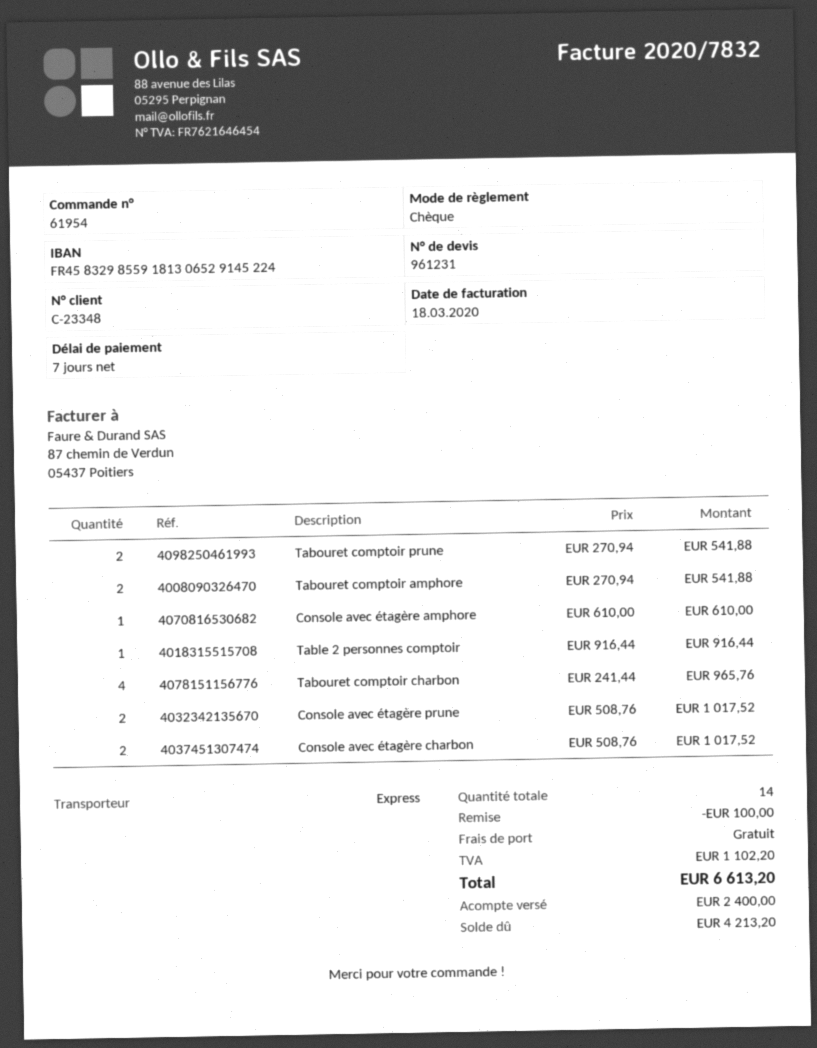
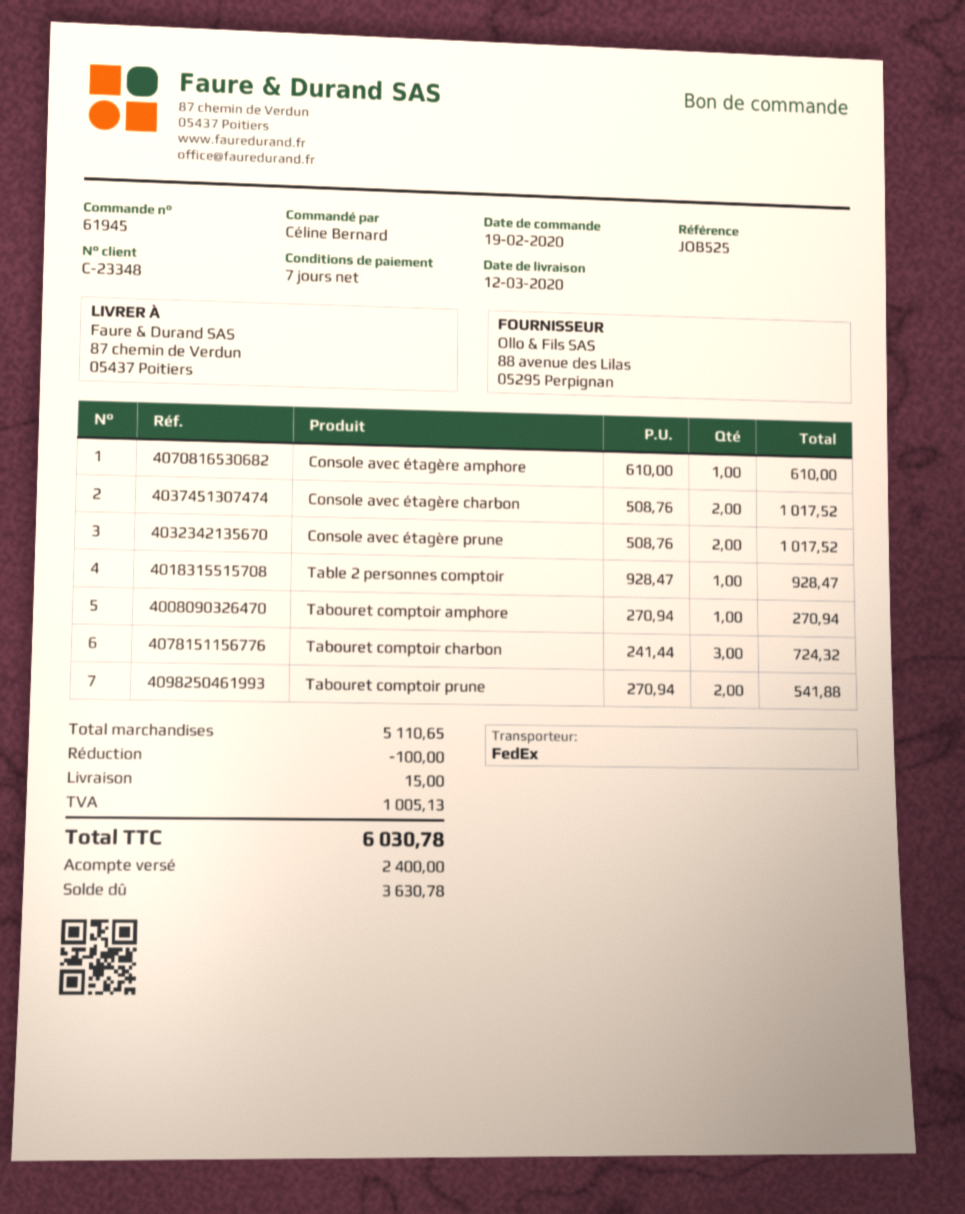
order number: 61954 -> 61945
shipping method: express -> FedEx
Tabouret comptoir amphore: 2 x 270.94 = 541.88 -> 1 x 270.94 = 270.94
Table 2 personnes comptoir: 1 x 916.44 = 916.44 -> 1 x 928.47 = 928.47
Tabouret comptoir charbon: 4 x 241.44 = 965.76 -> 3 x 241.44 = 724.32
shipping: 0.00 -> 15.00
tax: 1102.20 -> 1005.13
total: 6613.20 -> 6030.78
balance: 4213.20 -> 3630.78

